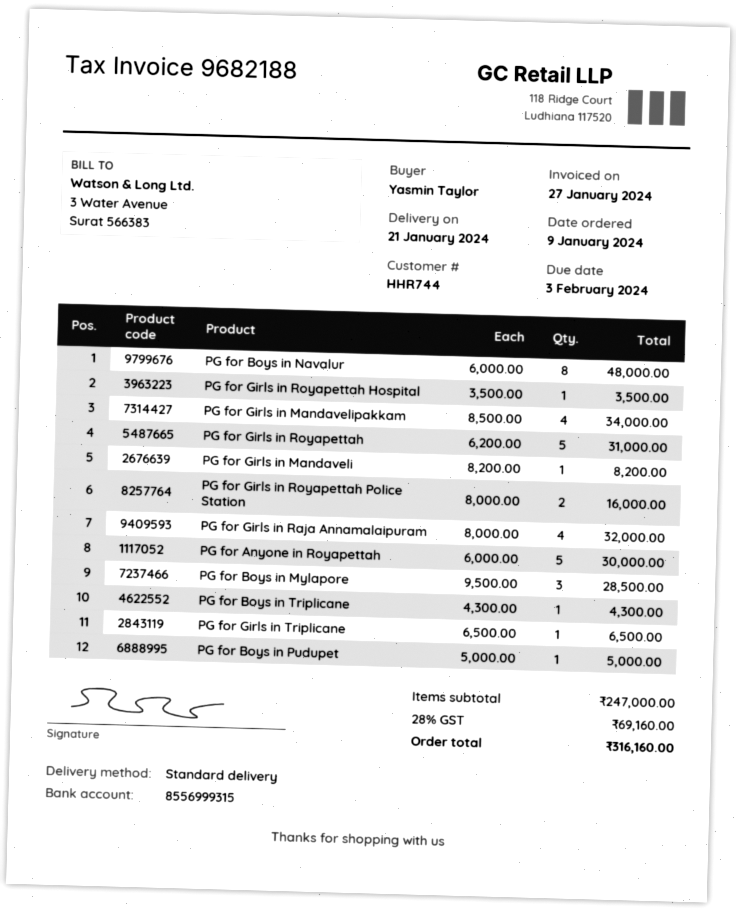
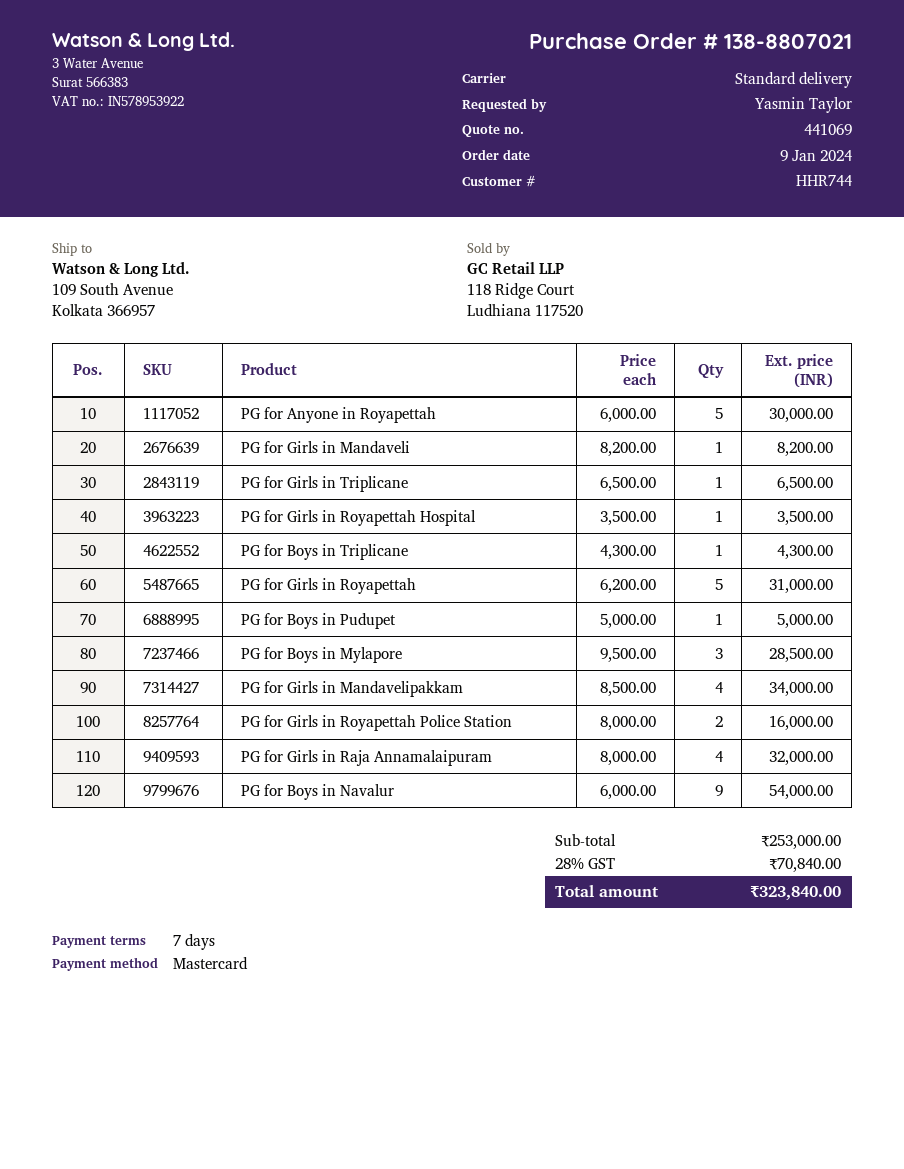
PG for Boys in Navalur: 8 x 6000.00 = 48000.00 -> 9 x 6000.00 = 54000.00
subtotal: 247000.00 -> 253000.00
tax: 28% = 69160.00 -> 28% = 70840.00
total: 316160.00 -> 323840.00

